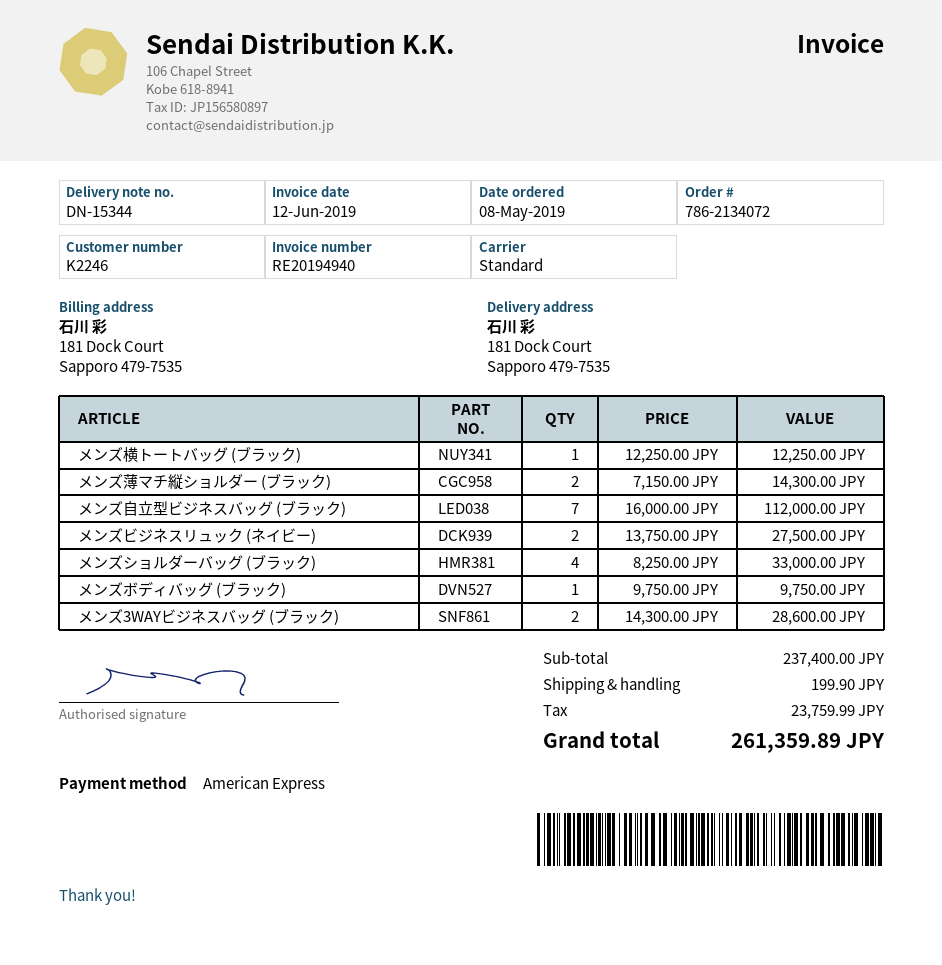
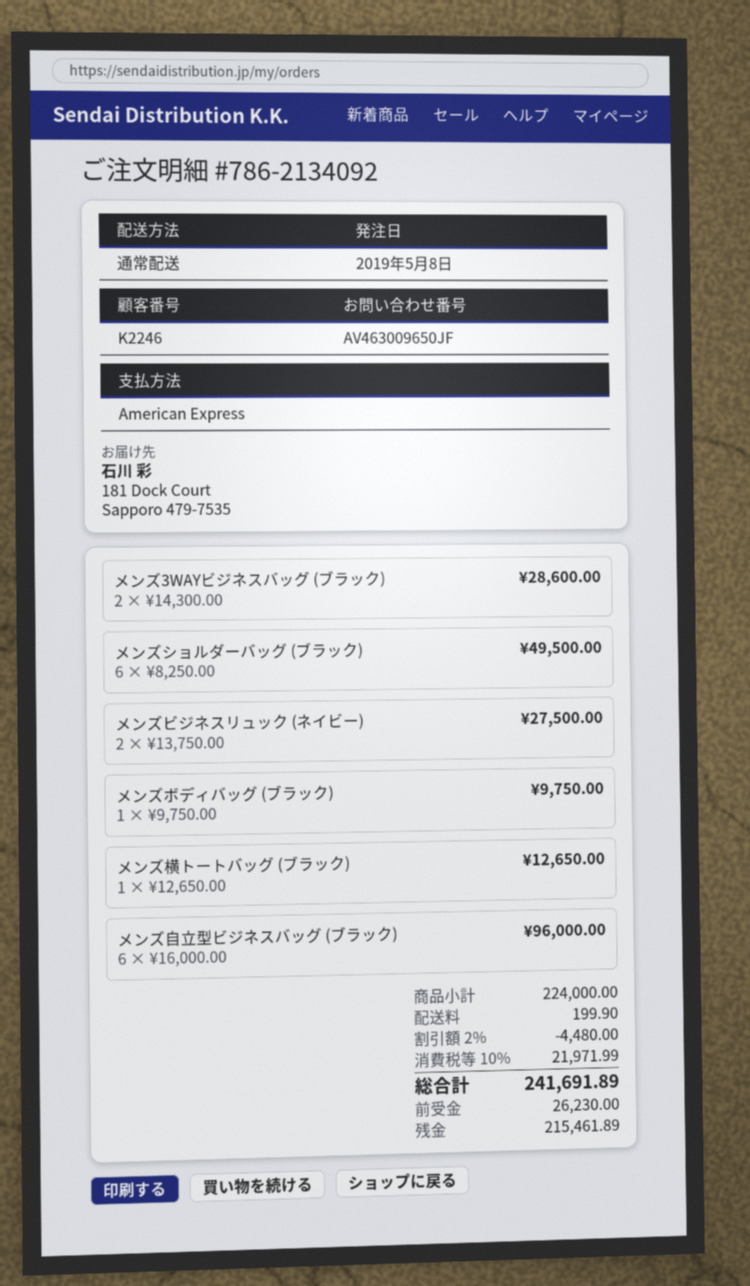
order number: 786-2134072 -> 786-2134092
メンズ横トートバッグ (ブラック): 1 x 12250.00 = 12250.00 -> 1 x 12650.00 = 12650.00
メンズ薄マチ縦ショルダー (ブラック): 2 x 7150.00 = 14300.00 -> none
メンズ自立型ビジネスバッグ (ブラック): 7 x 16000.00 = 112000.00 -> 6 x 16000.00 = 96000.00
メンズショルダーバッグ (ブラック): 4 x 8250.00 = 33000.00 -> 6 x 8250.00 = 49500.00
subtotal: 237400.00 -> 224000.00
discount: none -> 2% = 4480.00
tax: 23759.99 -> 21971.99
total: 261359.89 -> 241691.89

